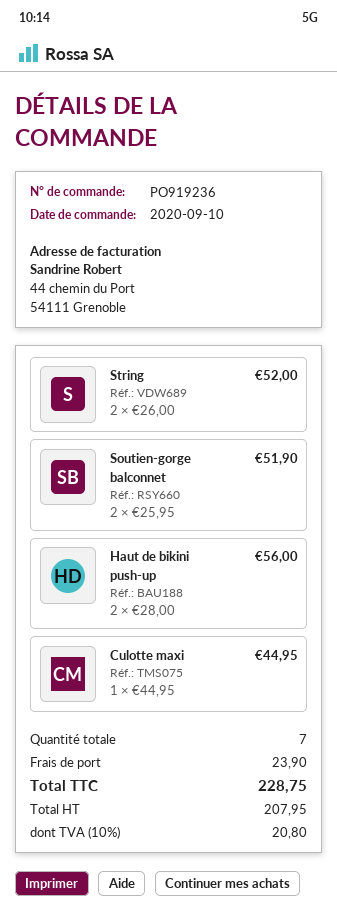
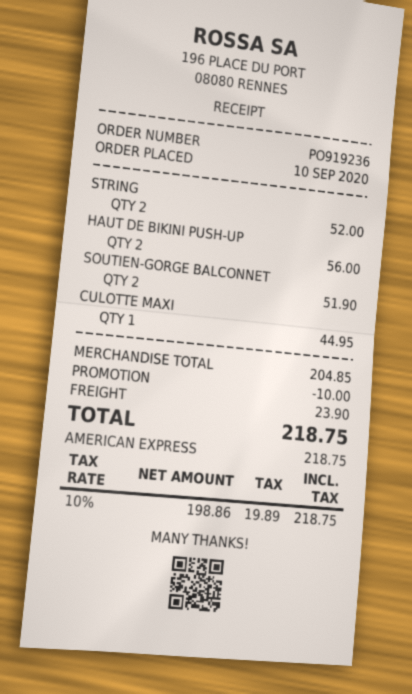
discount: none -> 10.00
net: 207.95 -> 198.86
tax: 10% = 20.80 -> 10% = 19.89
total: 228.75 -> 218.75

